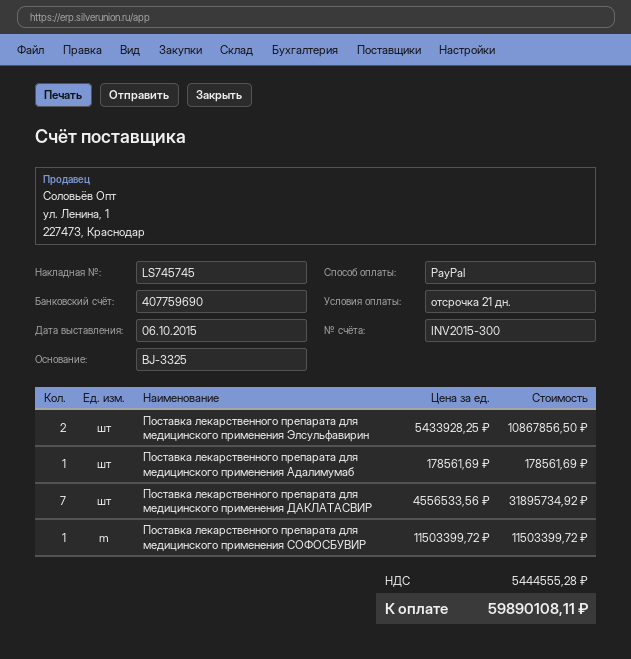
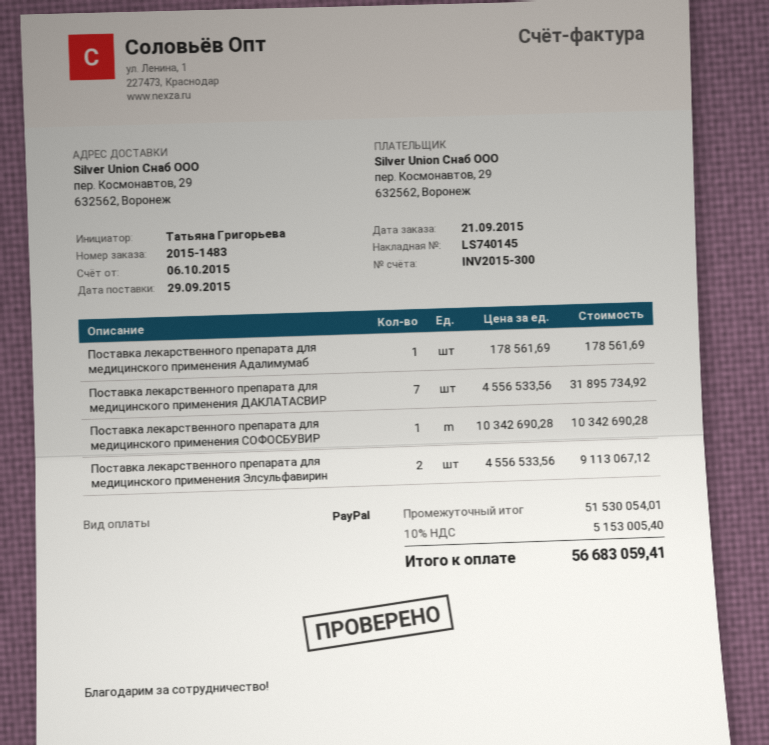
delivery note number: LS745745 -> LS740145
Поставка лекарственного препарата для медицинского применения Элсульфавирин: 2 x 5433928.25 = 10867856.50 -> 2 x 4556533.56 = 9113067.12
Поставка лекарственного препарата для медицинского применения СОФОСБУВИР: 1 x 11503399.72 = 11503399.72 -> 1 x 10342690.28 = 10342690.28
tax: 5444555.28 -> 5153005.40
total: 59890108.11 -> 56683059.41

